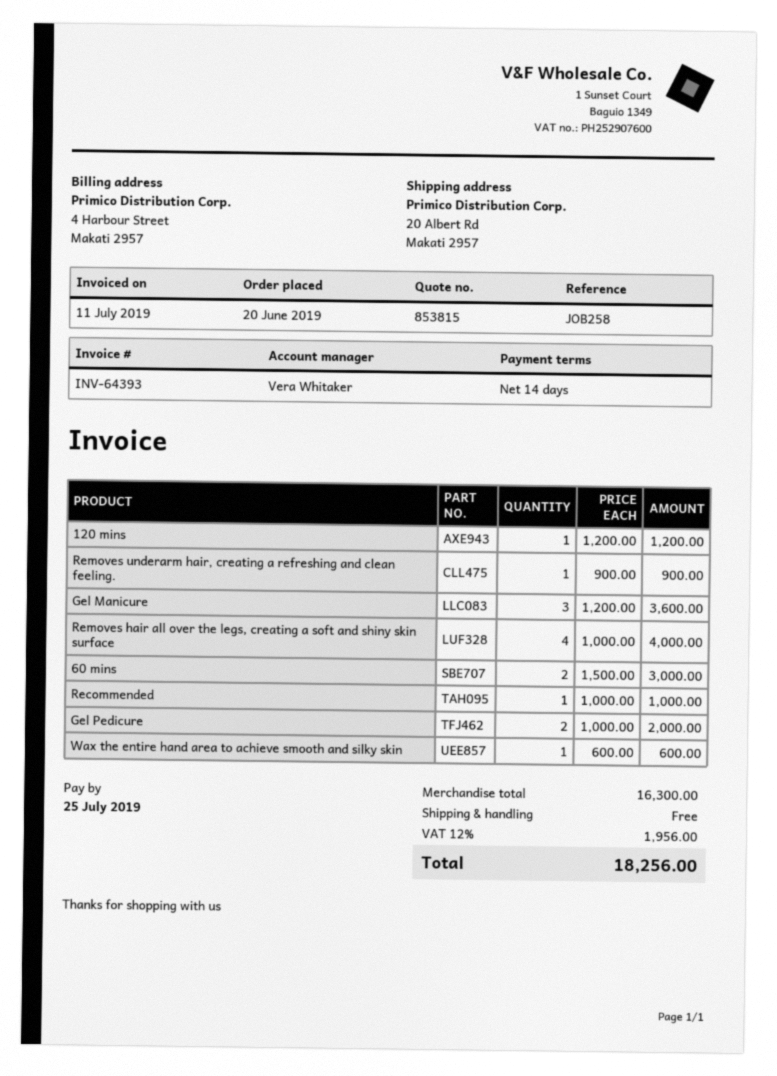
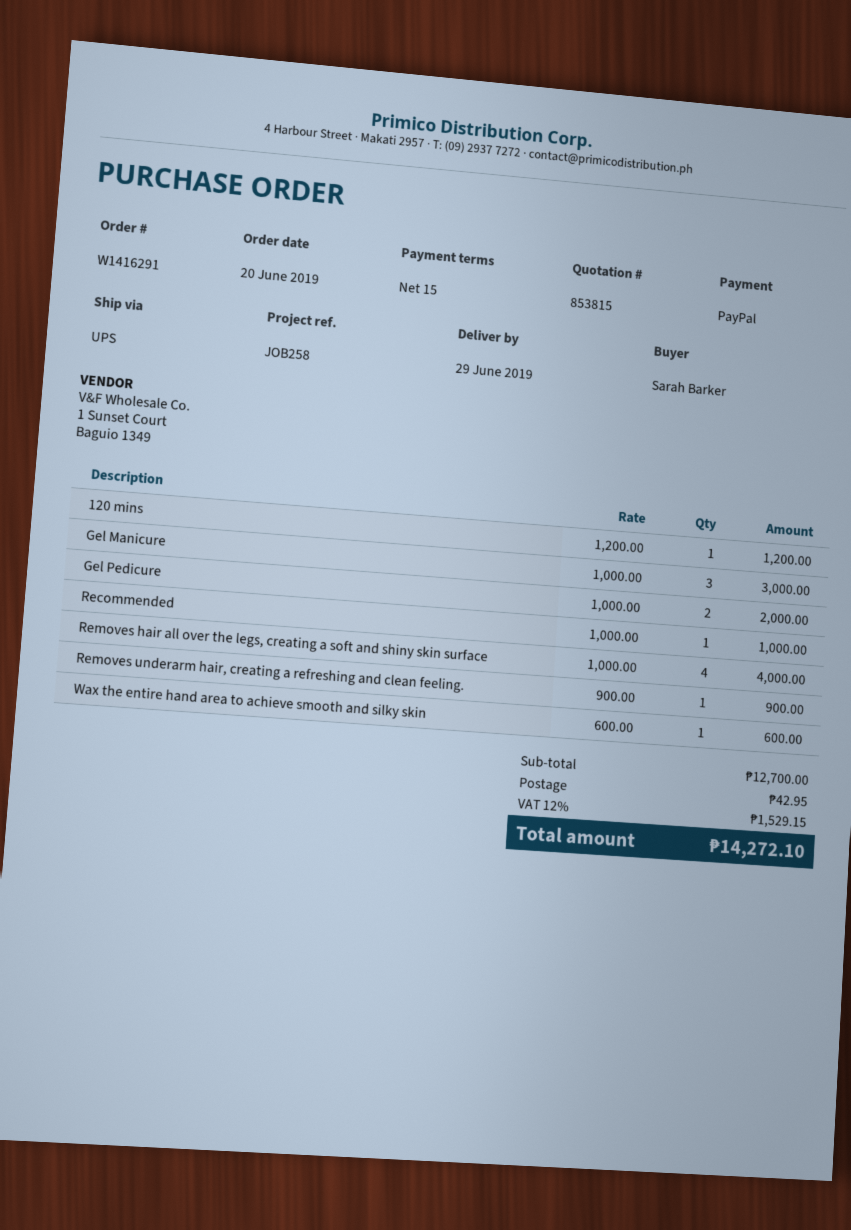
payment terms: 14 days -> 15 days
Gel Manicure: 3 x 1200.00 = 3600.00 -> 3 x 1000.00 = 3000.00
60 mins: 2 x 1500.00 = 3000.00 -> none
subtotal: 16300.00 -> 12700.00
shipping: 0.00 -> 42.95
tax: 12% = 1956.00 -> 12% = 1529.15
total: 18256.00 -> 14272.10

